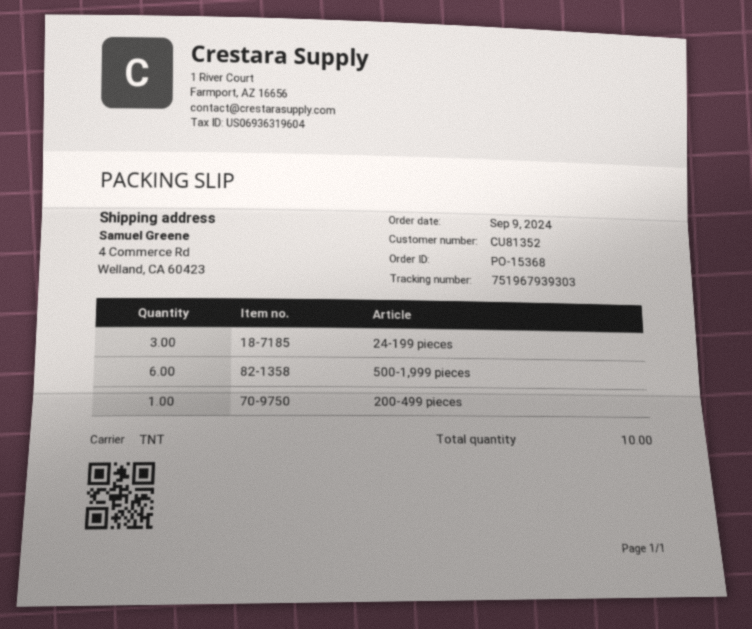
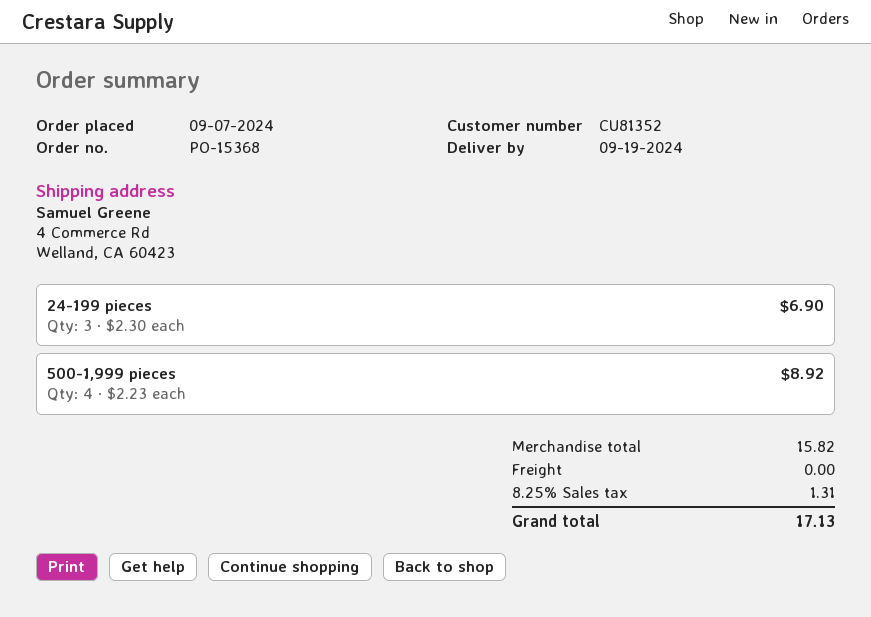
order date: 2024-09-09 -> 2024-09-07
500-1,999 pieces: 6 -> 4
200-499 pieces: 1 -> none

